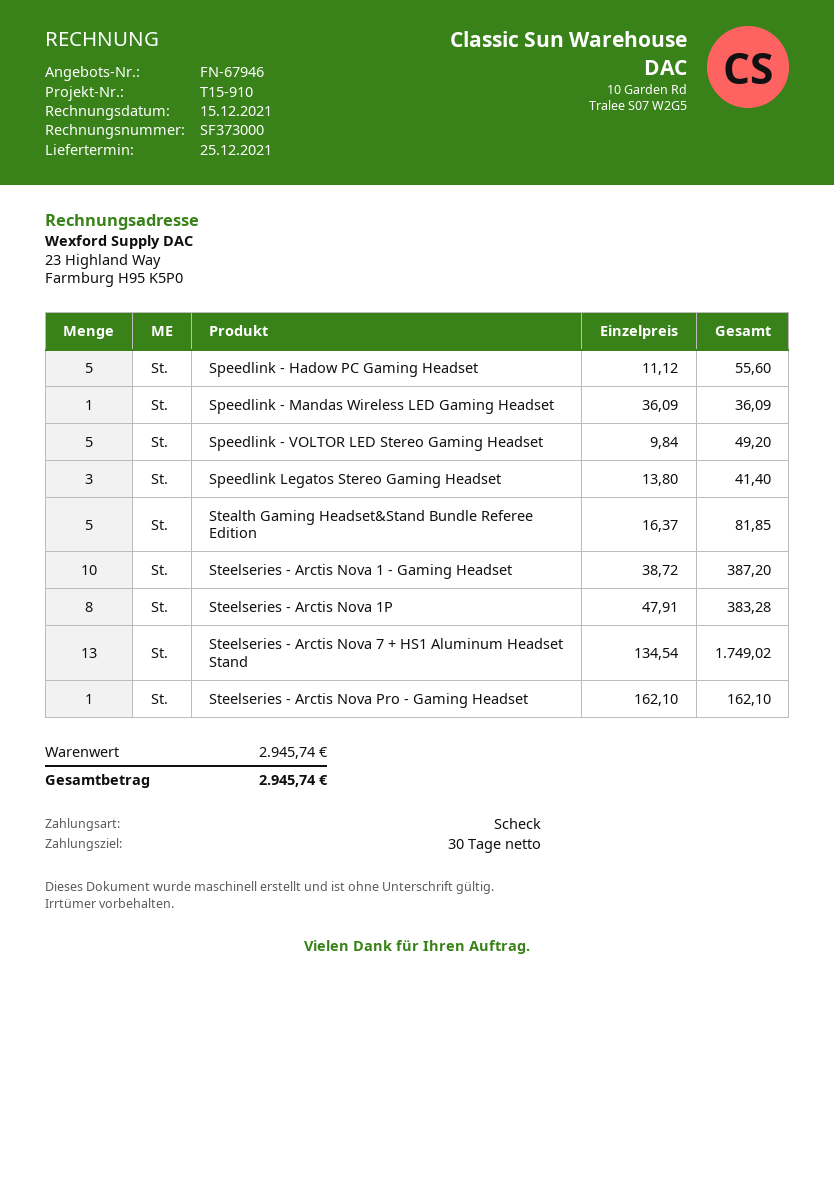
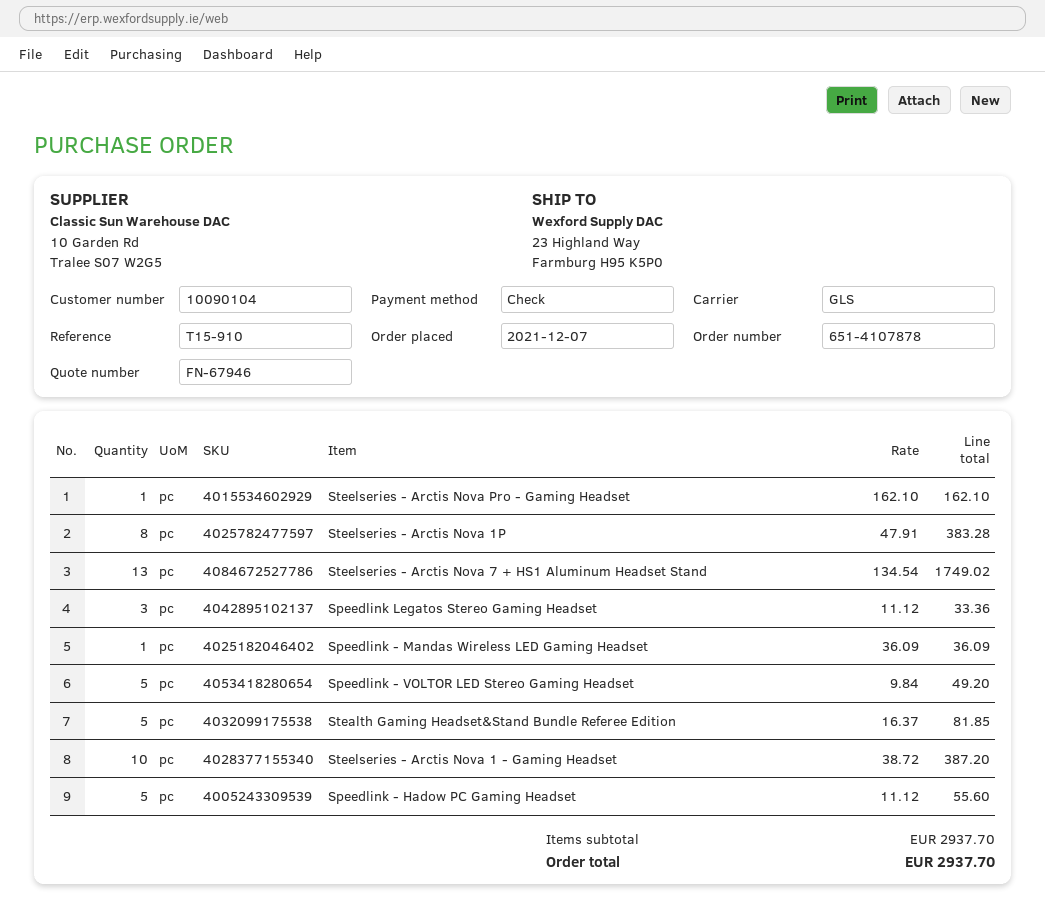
Speedlink Legatos Stereo Gaming Headset: 3 x 13.80 = 41.40 -> 3 x 11.12 = 33.36
subtotal: 2945.74 -> 2937.70
total: 2945.74 -> 2937.70

